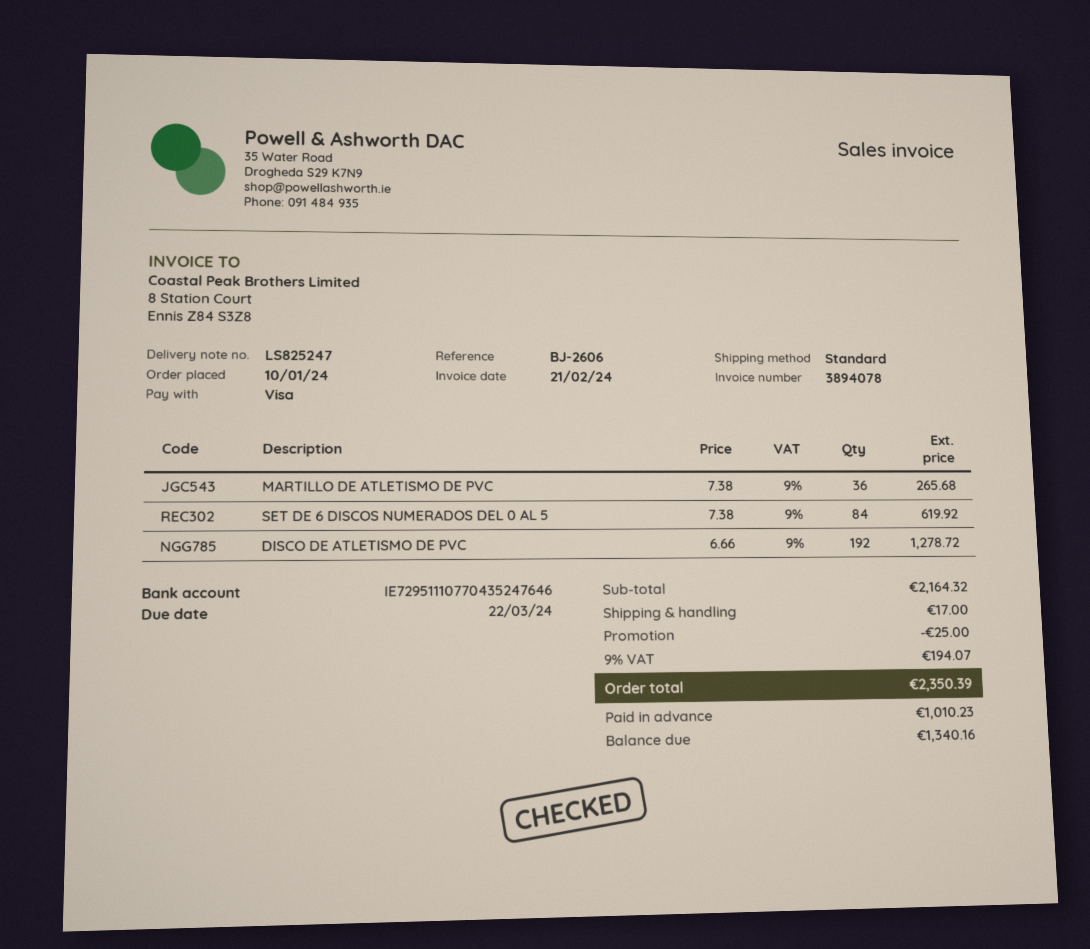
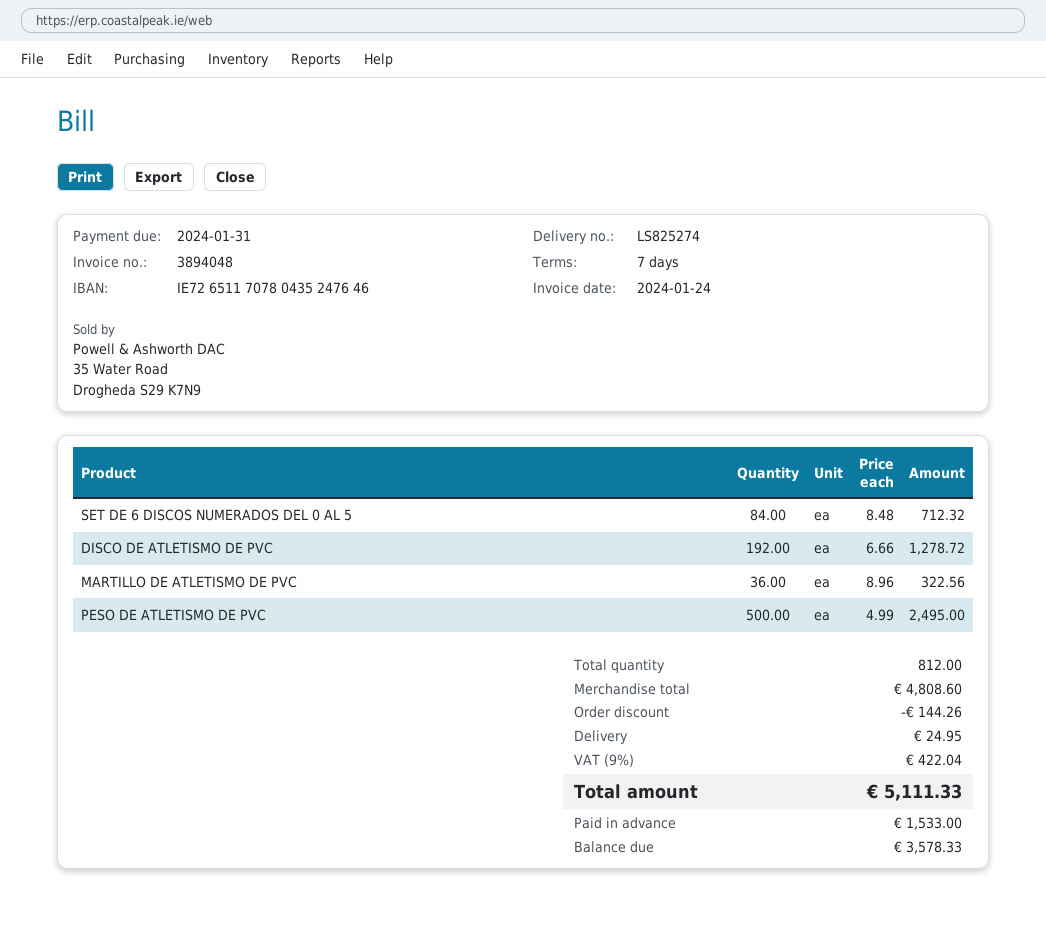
delivery note number: LS825247 -> LS825274
invoice number: 3894078 -> 3894048
invoice date: 2024-02-21 -> 2024-01-24
due date: 2024-03-22 -> 2024-01-31
bank account: IE72951110770435247646 -> IE72651170780435247646
MARTILLO DE ATLETISMO DE PVC: 36 x 7.38 = 265.68 -> 36 x 8.96 = 322.56
SET DE 6 DISCOS NUMERADOS DEL 0 AL 5: 84 x 7.38 = 619.92 -> 84 x 8.48 = 712.32
PESO DE ATLETISMO DE PVC: none -> 500 x 4.99 = 2495.00
subtotal: 2164.32 -> 4808.60
discount: 25.00 -> 144.26
shipping: 17.00 -> 24.95
tax: 9% = 194.07 -> 9% = 422.04
total: 2350.39 -> 5111.33
deposit: 1010.23 -> 1533.00
balance: 1340.16 -> 3578.33

